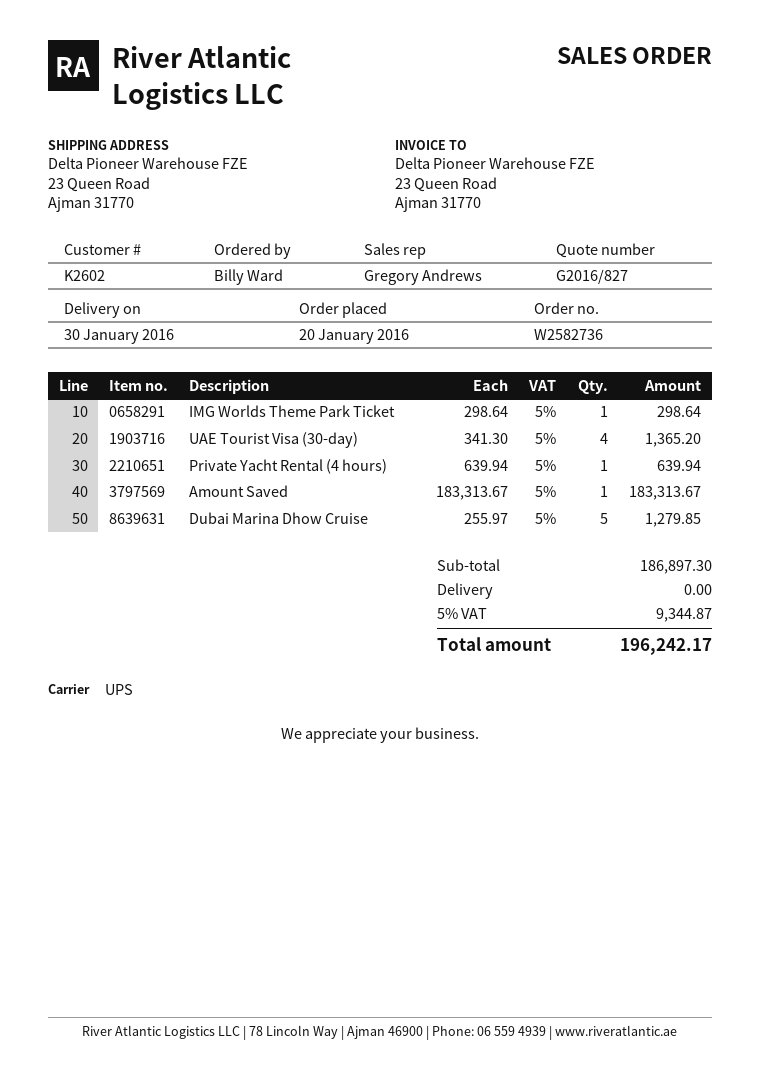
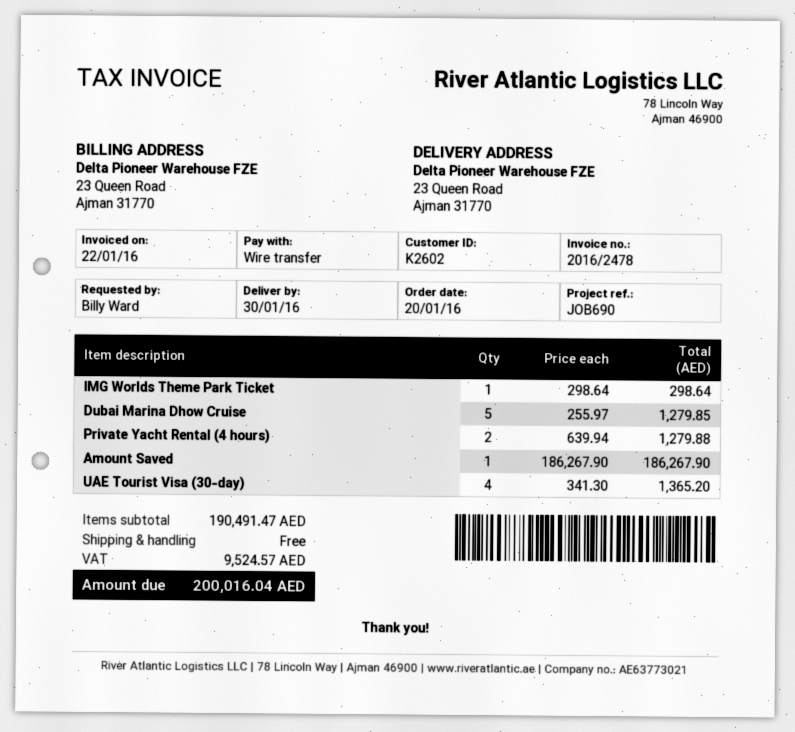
Private Yacht Rental (4 hours): 1 x 639.94 = 639.94 -> 2 x 639.94 = 1279.88
Amount Saved: 1 x 183313.67 = 183313.67 -> 1 x 186267.90 = 186267.90
subtotal: 186897.30 -> 190491.47
tax: 9344.87 -> 9524.57
total: 196242.17 -> 200016.04

